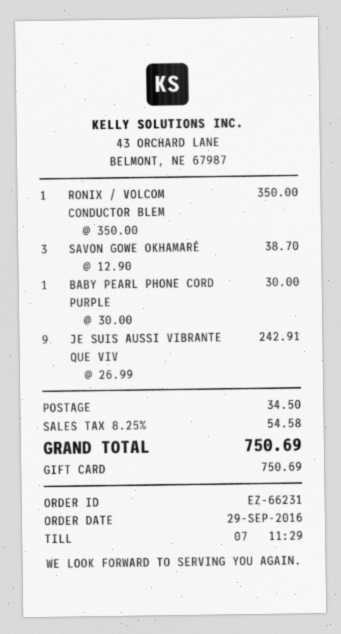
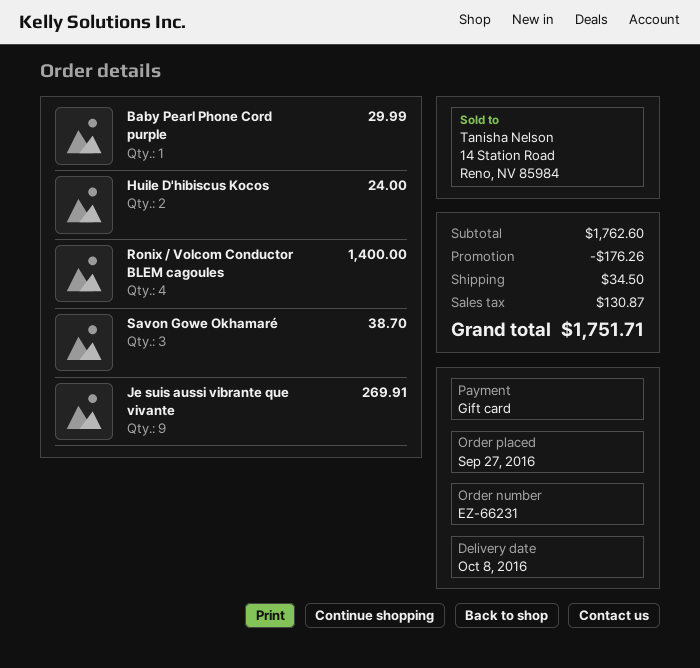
order date: 2016-09-29 -> 2016-09-27
RONIX / VOLCOM CONDUCTOR BLEM: 1 for 350.00 -> 4 for 1400.00
BABY PEARL PHONE CORD PURPLE: 1 for 30.00 -> 1 for 29.99
JE SUIS AUSSI VIBRANTE QUE VIV: 9 for 242.91 -> 9 for 269.91
Huile D'hibiscus Kocos: none -> 2 for 24.00
discount: none -> 176.26
tax: 54.58 -> 130.87
total: 750.69 -> 1751.71

